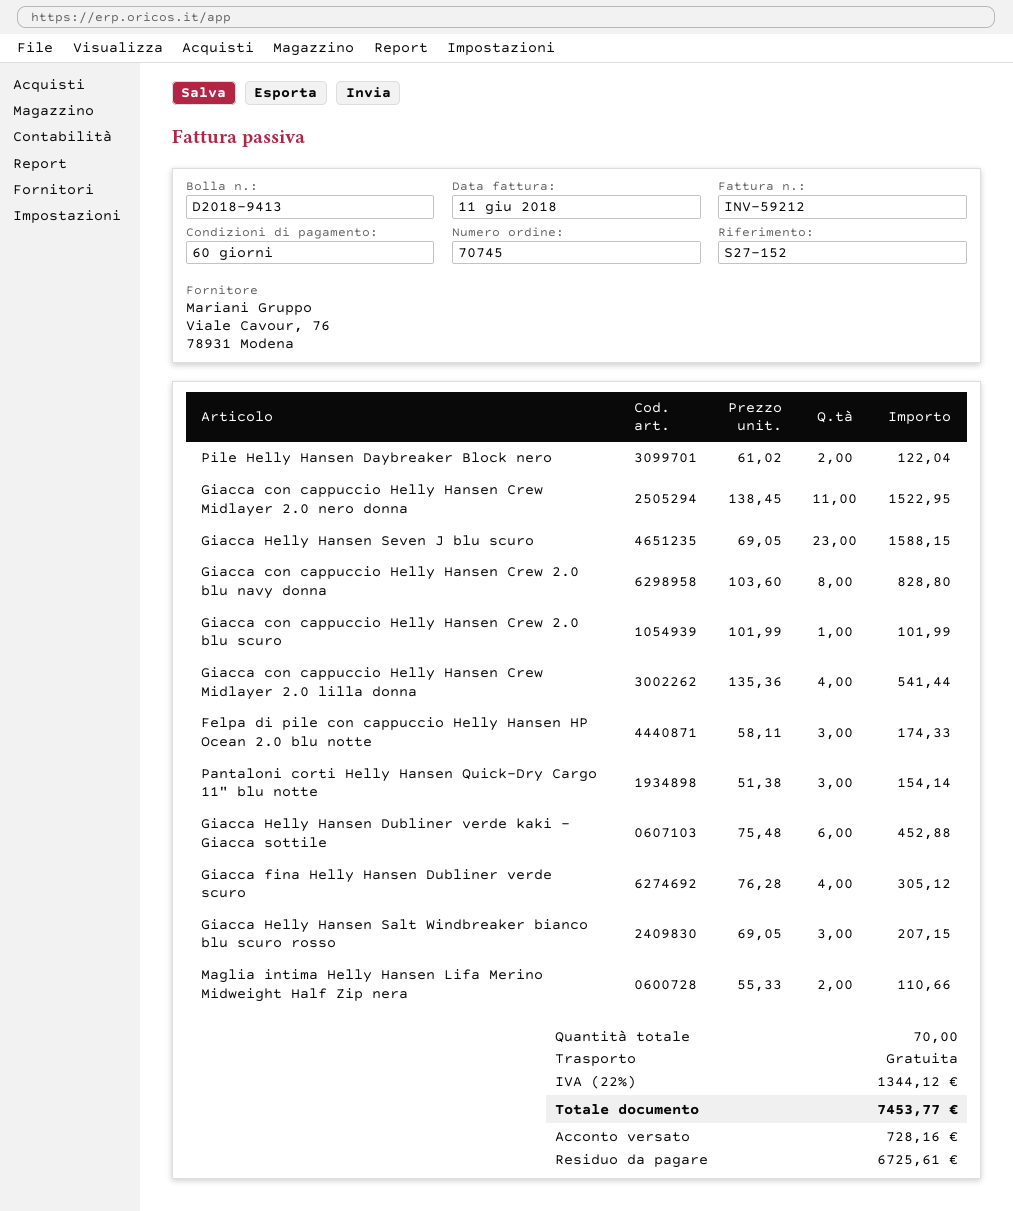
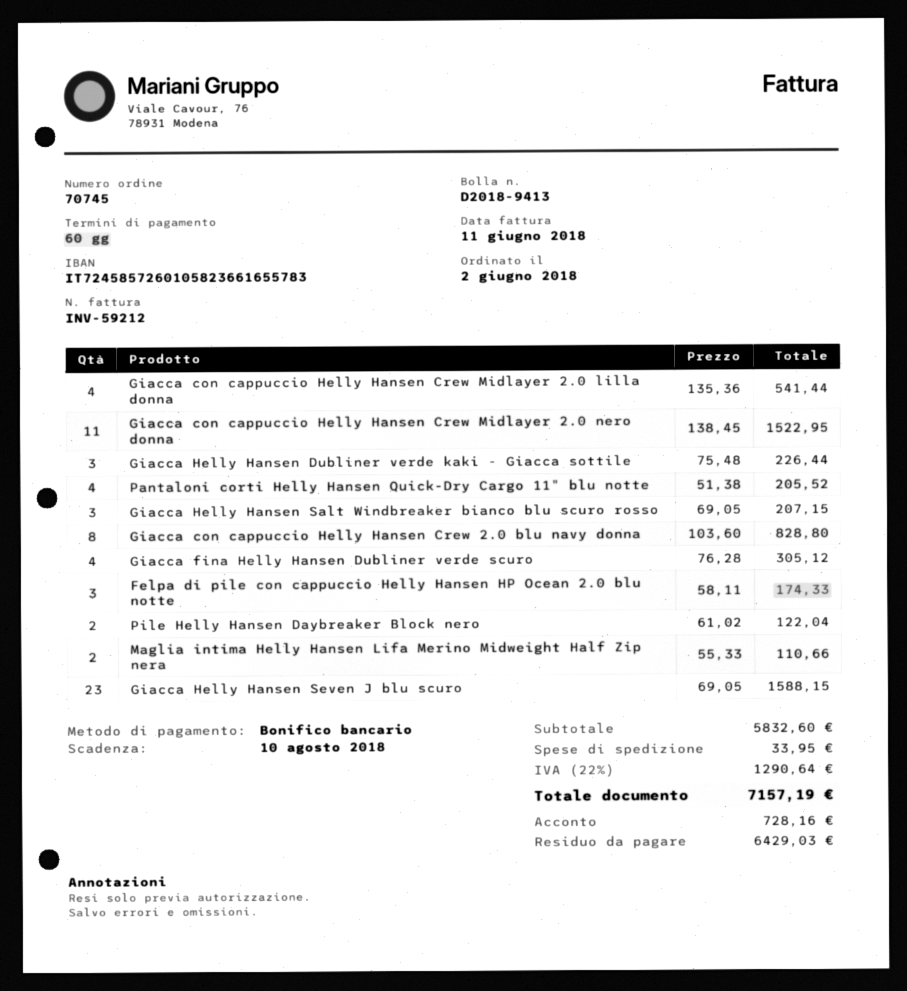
Giacca con cappuccio Helly Hansen Crew 2.0 blu scuro: 1 x 101.99 = 101.99 -> none
Pantaloni corti Helly Hansen Quick-Dry Cargo 11" blu notte: 3 x 51.38 = 154.14 -> 4 x 51.38 = 205.52
Giacca Helly Hansen Dubliner verde kaki - Giacca sottile: 6 x 75.48 = 452.88 -> 3 x 75.48 = 226.44
shipping: 0.00 -> 33.95
tax: 22% = 1344.12 -> 22% = 1290.64
total: 7453.77 -> 7157.19
balance: 6725.61 -> 6429.03

